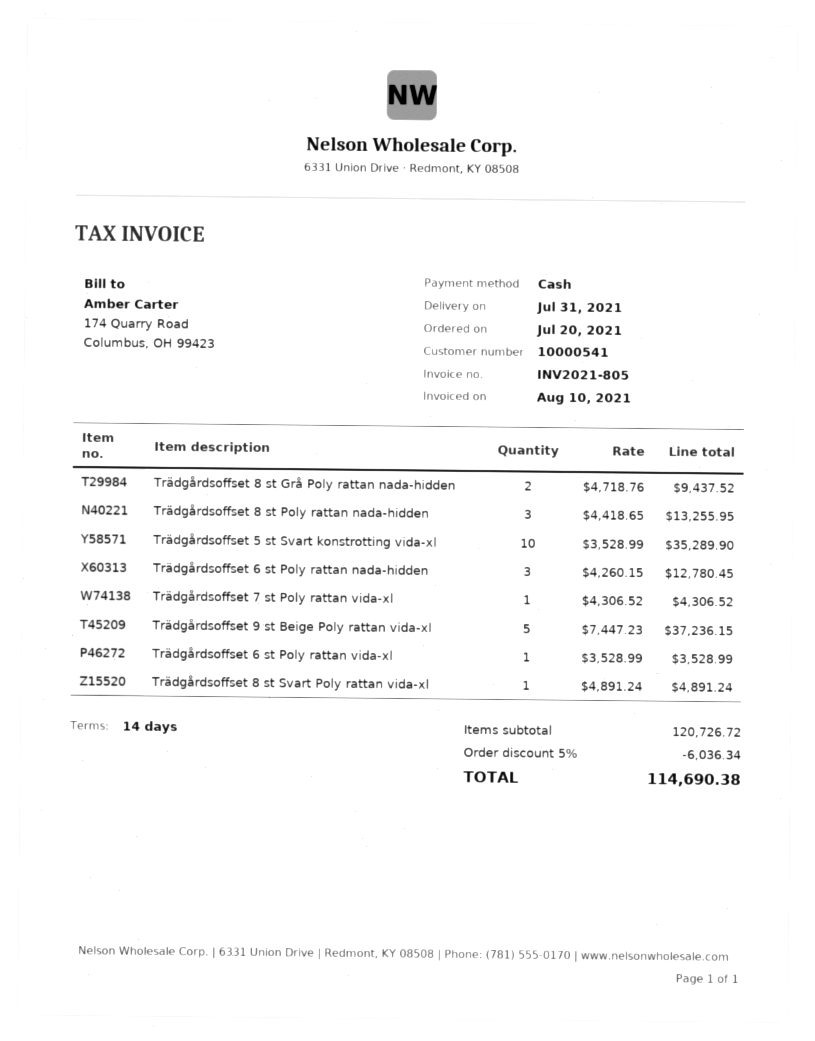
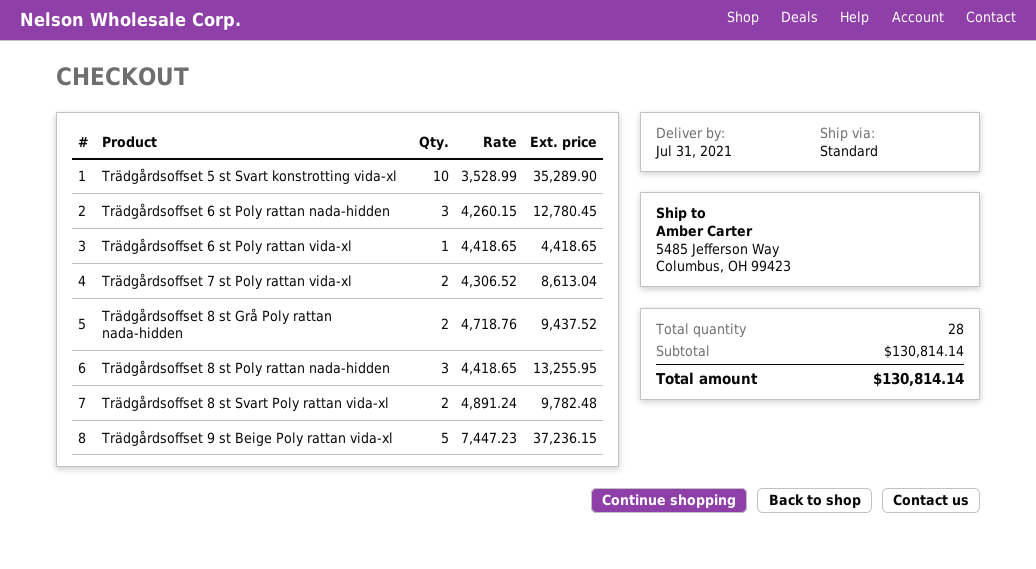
Trädgårdsoffset 7 st Poly rattan vida-xl: 1 x 4306.52 = 4306.52 -> 2 x 4306.52 = 8613.04
Trädgårdsoffset 6 st Poly rattan vida-xl: 1 x 3528.99 = 3528.99 -> 1 x 4418.65 = 4418.65
Trädgårdsoffset 8 st Svart Poly rattan vida-xl: 1 x 4891.24 = 4891.24 -> 2 x 4891.24 = 9782.48
subtotal: 120726.72 -> 130814.14
discount: 5% = 6036.34 -> none
total: 114690.38 -> 130814.14

